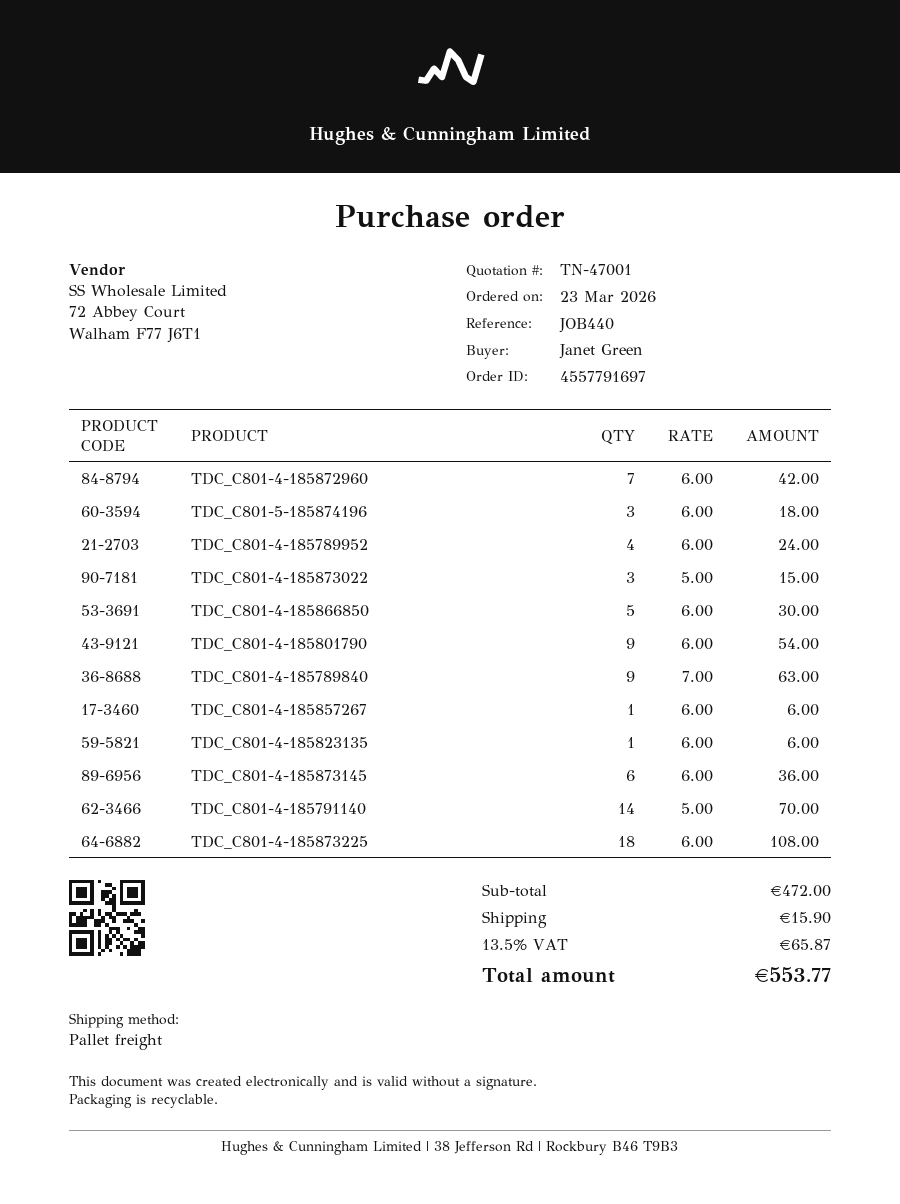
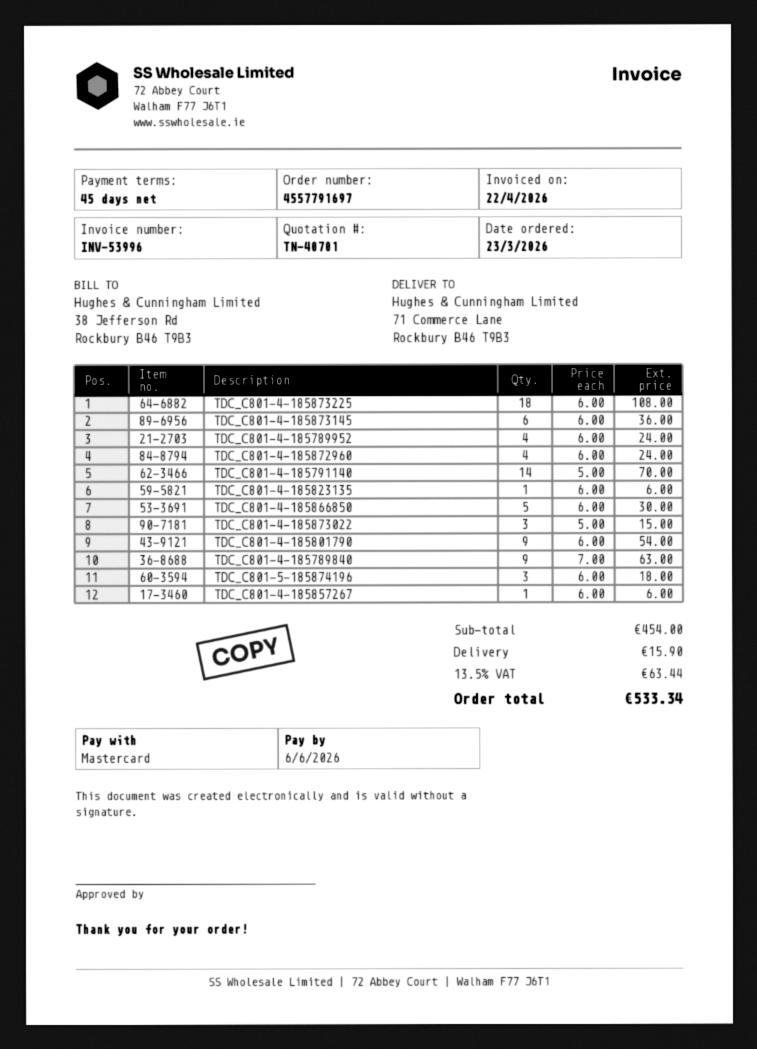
quote number: TN-47001 -> TN-40701
TDC_C801-4-185872960: 7 x 6.00 = 42.00 -> 4 x 6.00 = 24.00
subtotal: 472.00 -> 454.00
tax: 13.5% = 65.87 -> 13.5% = 63.44
total: 553.77 -> 533.34

